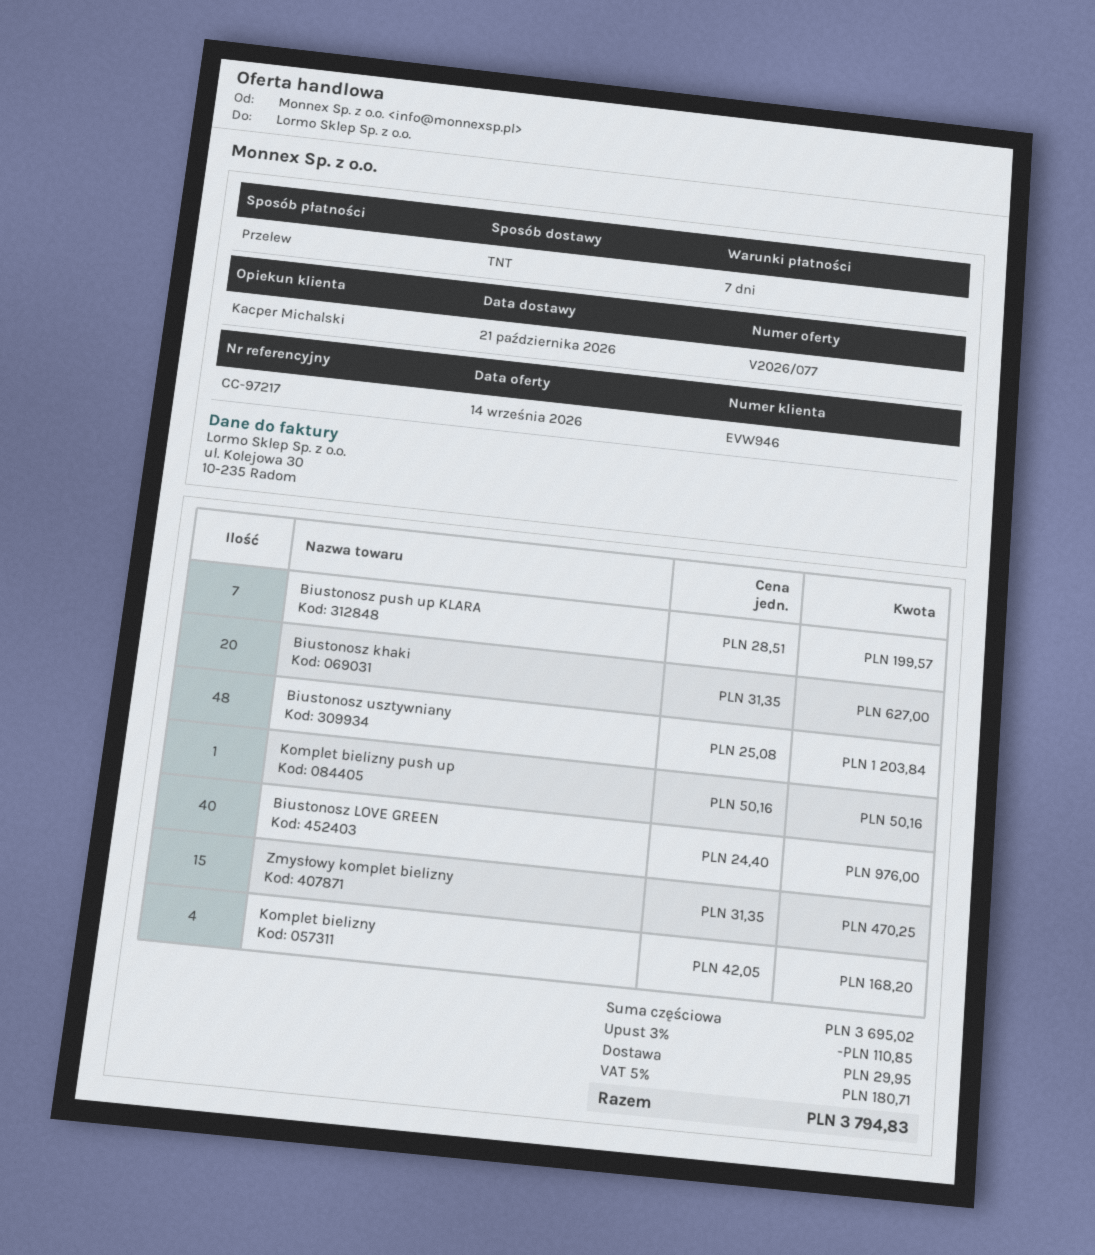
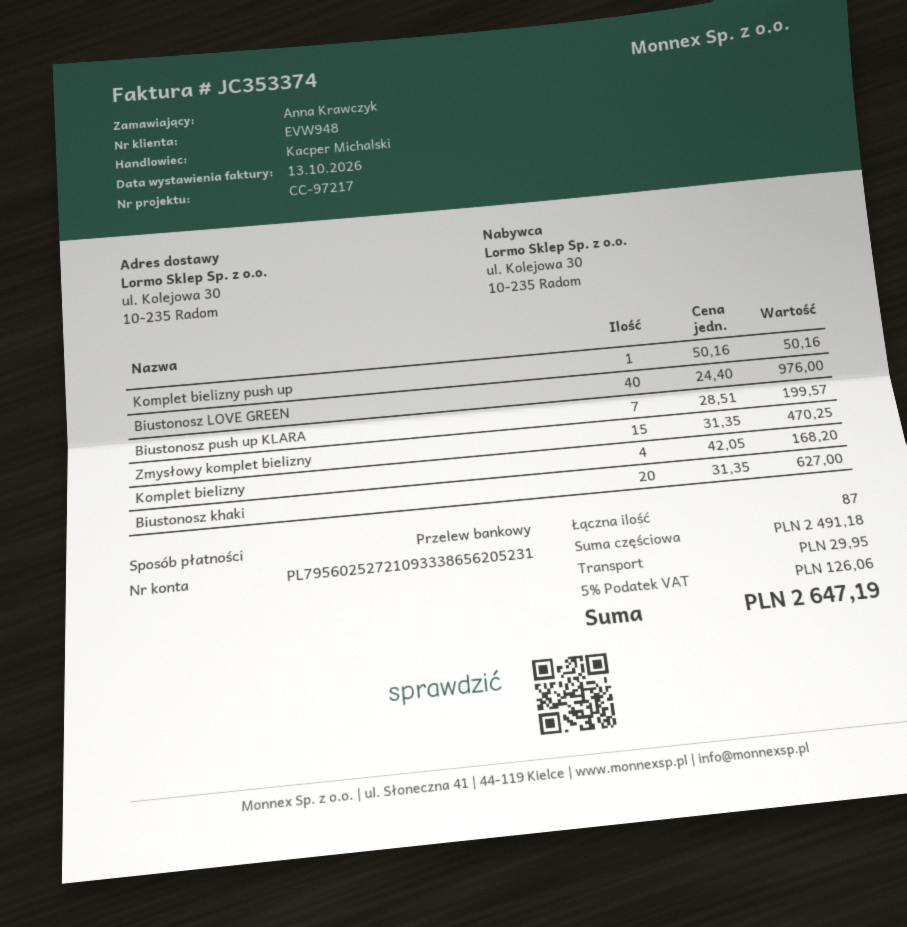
customer number: EVW946 -> EVW948
Biustonosz usztywniany: 48 x 25.08 = 1203.84 -> none
subtotal: 3695.02 -> 2491.18
discount: 3% = 110.85 -> none
tax: 5% = 180.71 -> 5% = 126.06
total: 3794.83 -> 2647.19

